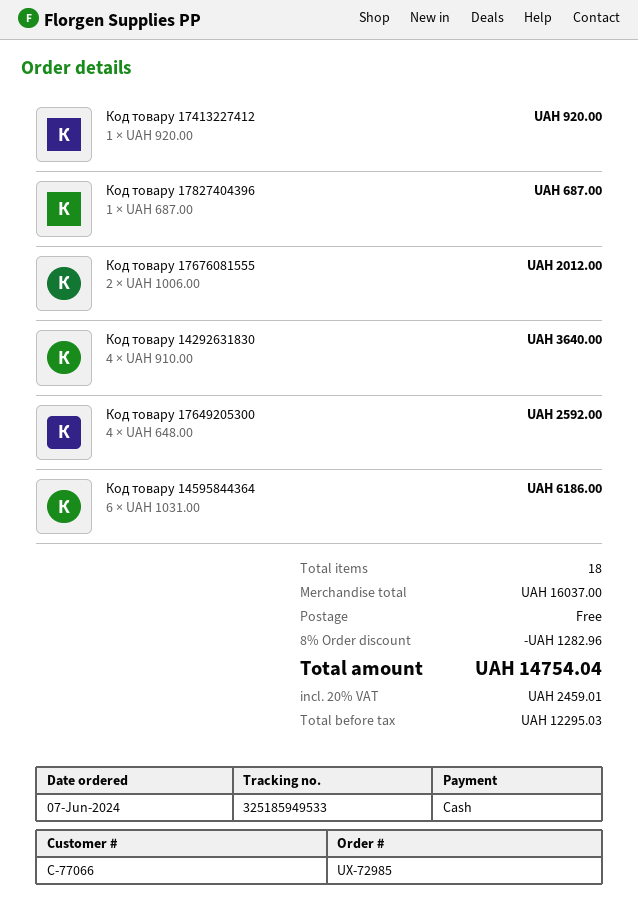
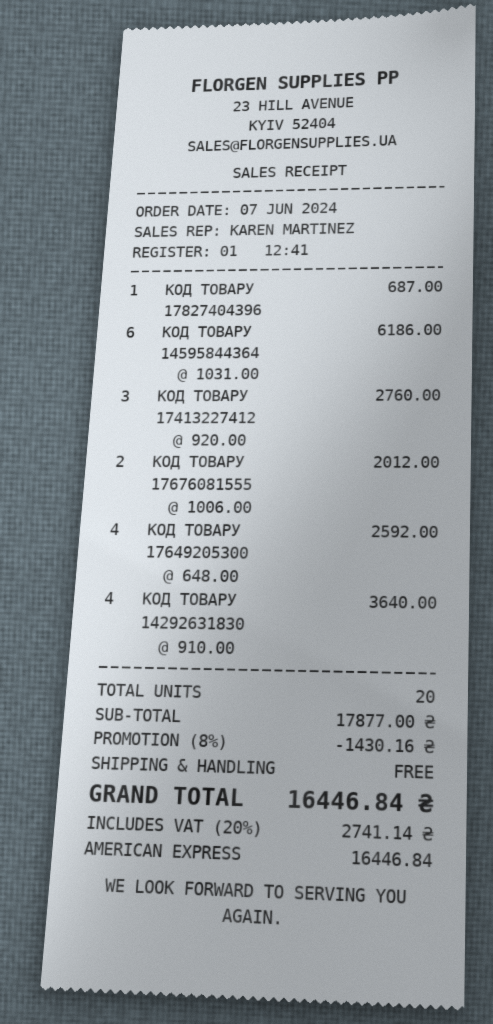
payment method: cash -> American Express
Код товару 17413227412: 1 x 920.00 = 920.00 -> 3 x 920.00 = 2760.00
total quantity: 18 -> 20
subtotal: 16037.00 -> 17877.00
discount: 8% = 1282.96 -> 8% = 1430.16
tax: 20% = 2459.01 -> 20% = 2741.14
total: 14754.04 -> 16446.84

